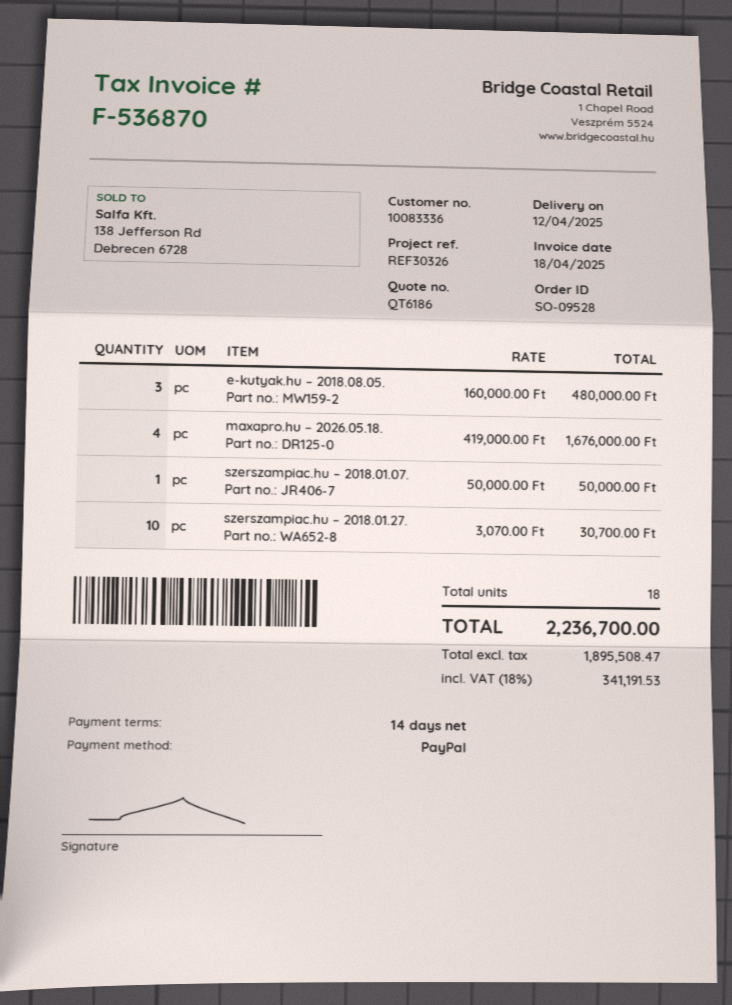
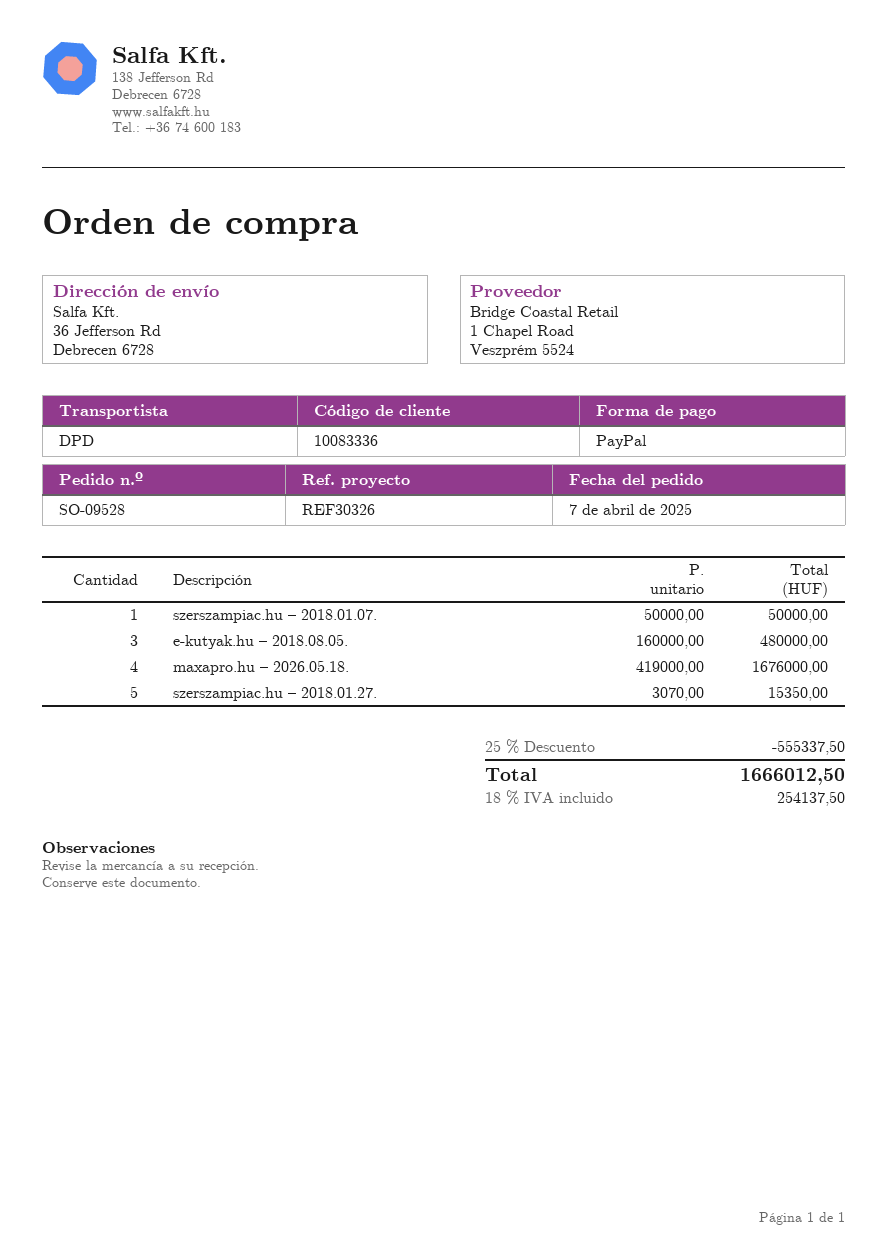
szerszampiac.hu – 2018.01.27.: 10 x 3070.00 = 30700.00 -> 5 x 3070.00 = 15350.00
discount: none -> 25% = 555337.50
tax: 18% = 341191.53 -> 18% = 254137.50
total: 2236700.00 -> 1666012.50

